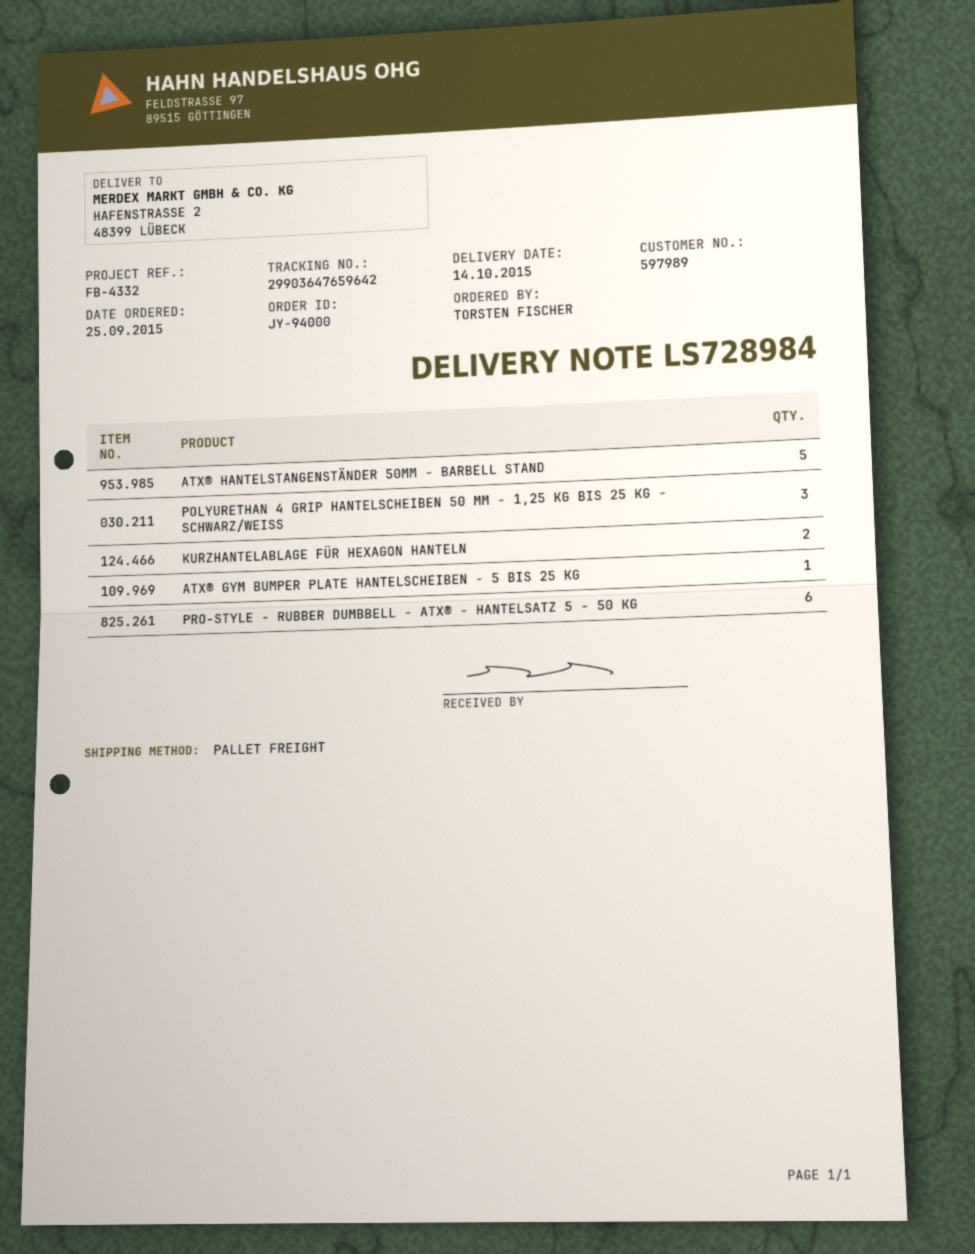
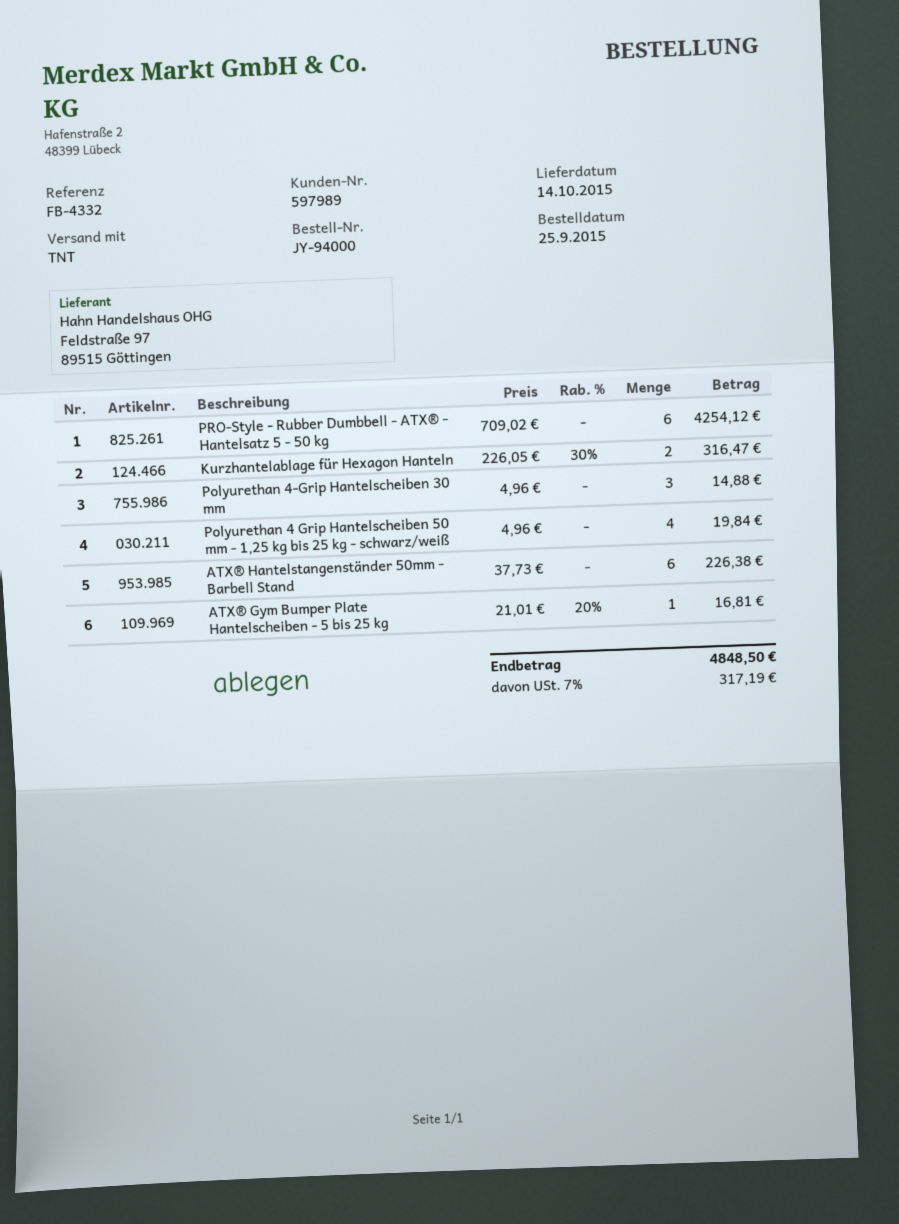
shipping method: pallet freight -> TNT
ATX® HANTELSTANGENSTÄNDER 50MM - BARBELL STAND: 5 -> 6
POLYURETHAN 4 GRIP HANTELSCHEIBEN 50 MM - 1,25 KG BIS 25 KG - SCHWARZ/WEISS: 3 -> 4
Polyurethan 4-Grip Hantelscheiben 30 mm: none -> 3

